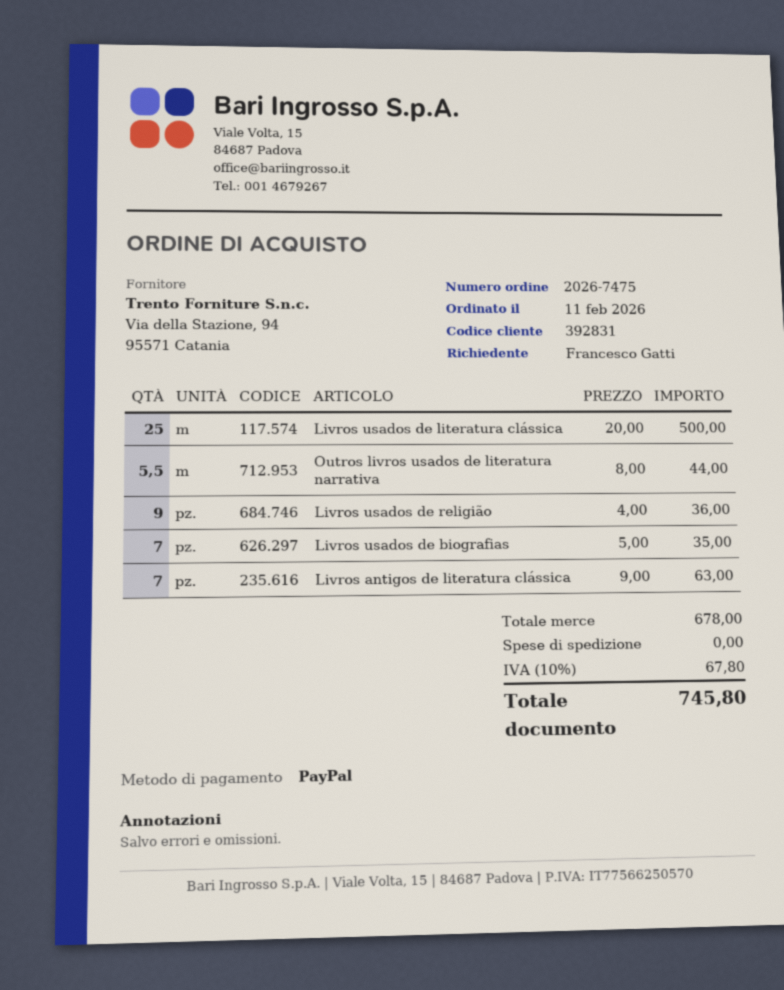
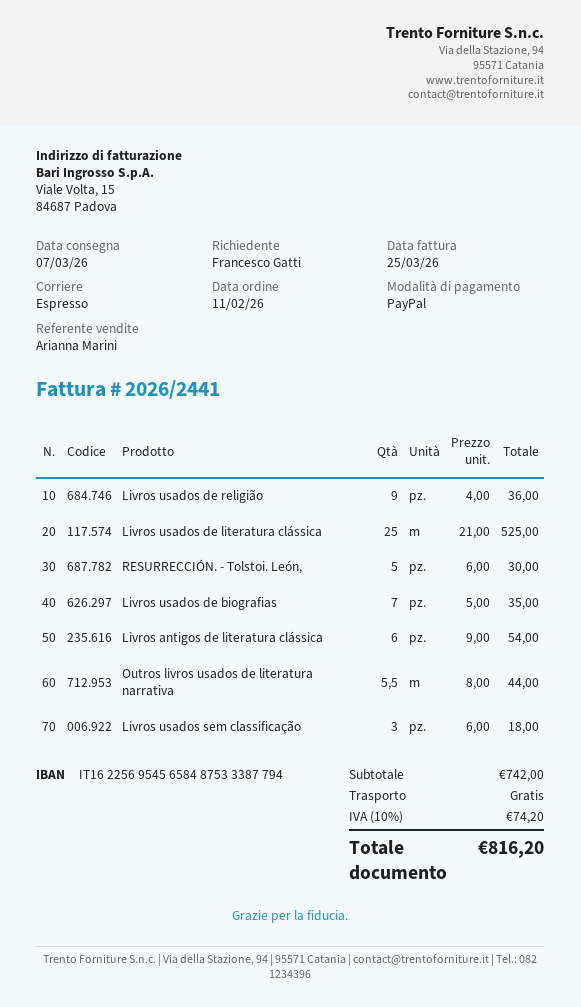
Livros usados de literatura clássica: 25 x 20.00 = 500.00 -> 25 x 21.00 = 525.00
Livros antigos de literatura clássica: 7 x 9.00 = 63.00 -> 6 x 9.00 = 54.00
RESURRECCIÓN. - Tolstoi. León,: none -> 5 x 6.00 = 30.00
Livros usados sem classificação: none -> 3 x 6.00 = 18.00
subtotal: 678.00 -> 742.00
tax: 10% = 67.80 -> 10% = 74.20
total: 745.80 -> 816.20

